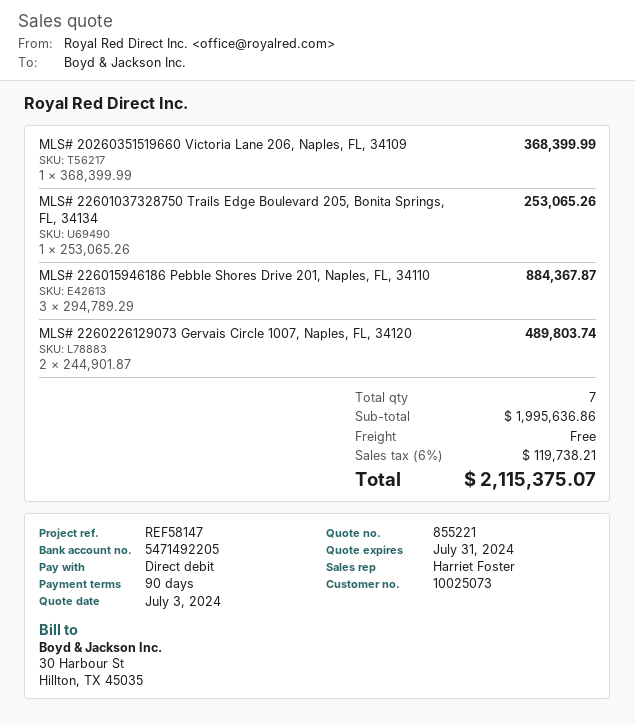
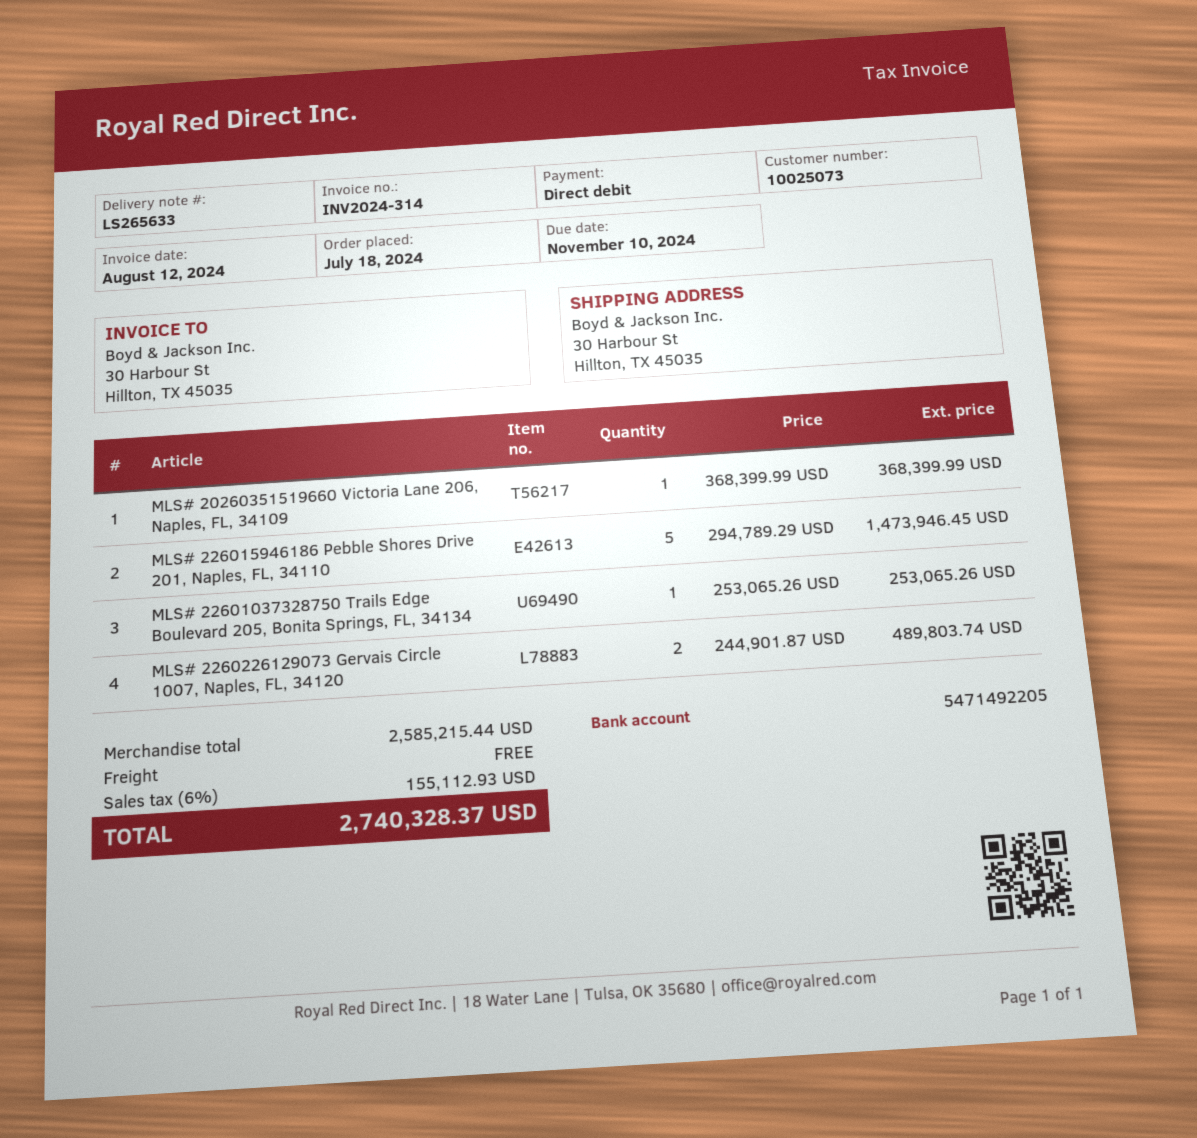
MLS# 226015946186 Pebble Shores Drive 201, Naples, FL, 34110: 3 x 294789.29 = 884367.87 -> 5 x 294789.29 = 1473946.45
subtotal: 1995636.86 -> 2585215.44
tax: 6% = 119738.21 -> 6% = 155112.93
total: 2115375.07 -> 2740328.37

